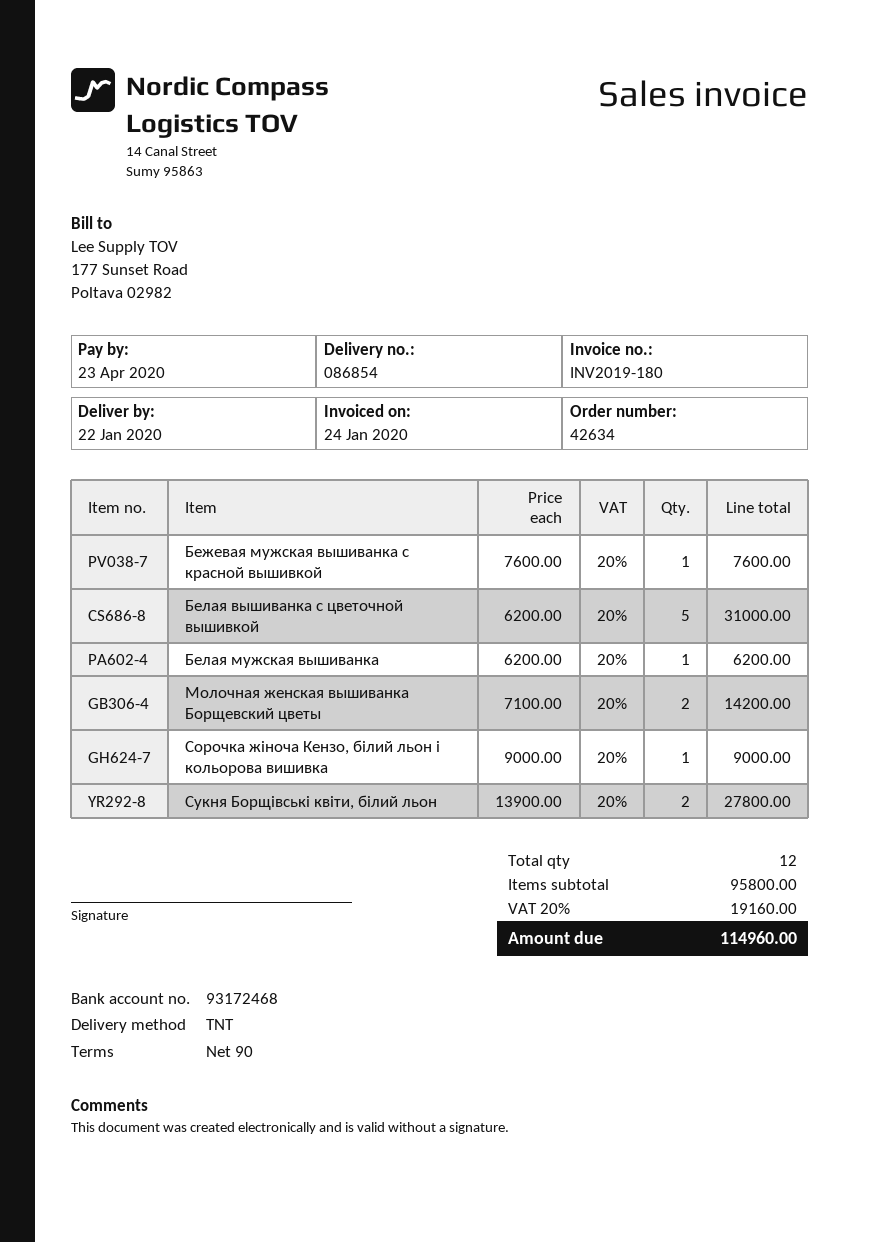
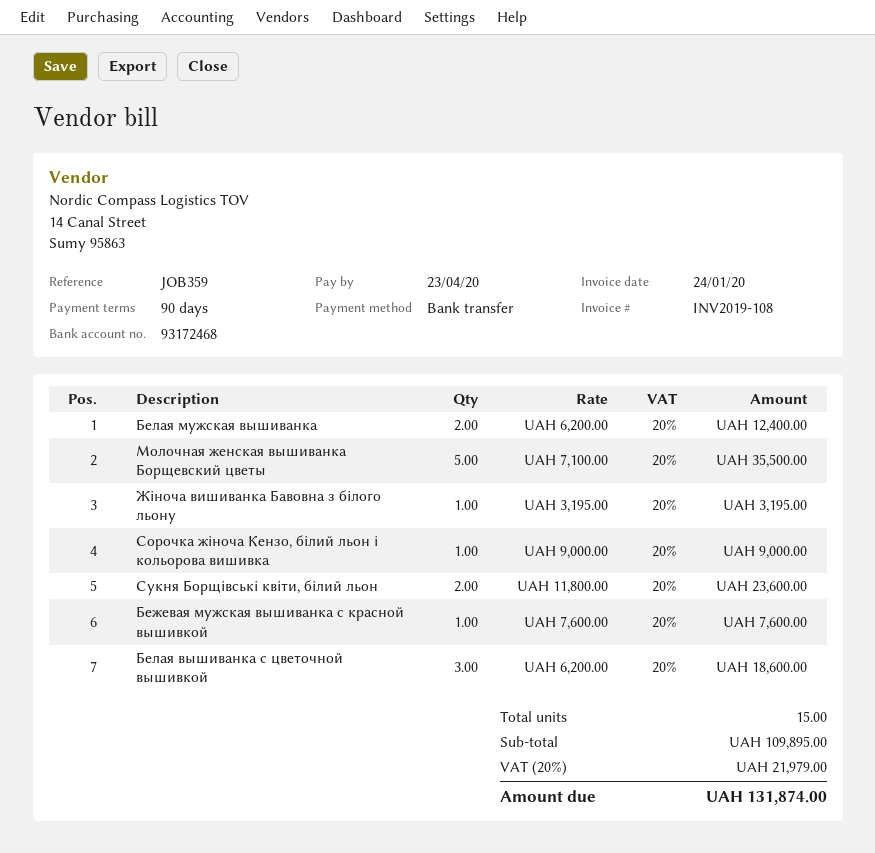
invoice number: INV2019-180 -> INV2019-108
Белая вышиванка с цветочной вышивкой: 5 x 6200.00 = 31000.00 -> 3 x 6200.00 = 18600.00
Белая мужская вышиванка: 1 x 6200.00 = 6200.00 -> 2 x 6200.00 = 12400.00
Молочная женская вышиванка Борщевский цветы: 2 x 7100.00 = 14200.00 -> 5 x 7100.00 = 35500.00
Сукня Борщівські квіти, білий льон: 2 x 13900.00 = 27800.00 -> 2 x 11800.00 = 23600.00
Жіноча вишиванка Бавовна з білого льону: none -> 1 x 3195.00 = 3195.00
total quantity: 12 -> 15
subtotal: 95800.00 -> 109895.00
tax: 20% = 19160.00 -> 20% = 21979.00
total: 114960.00 -> 131874.00

